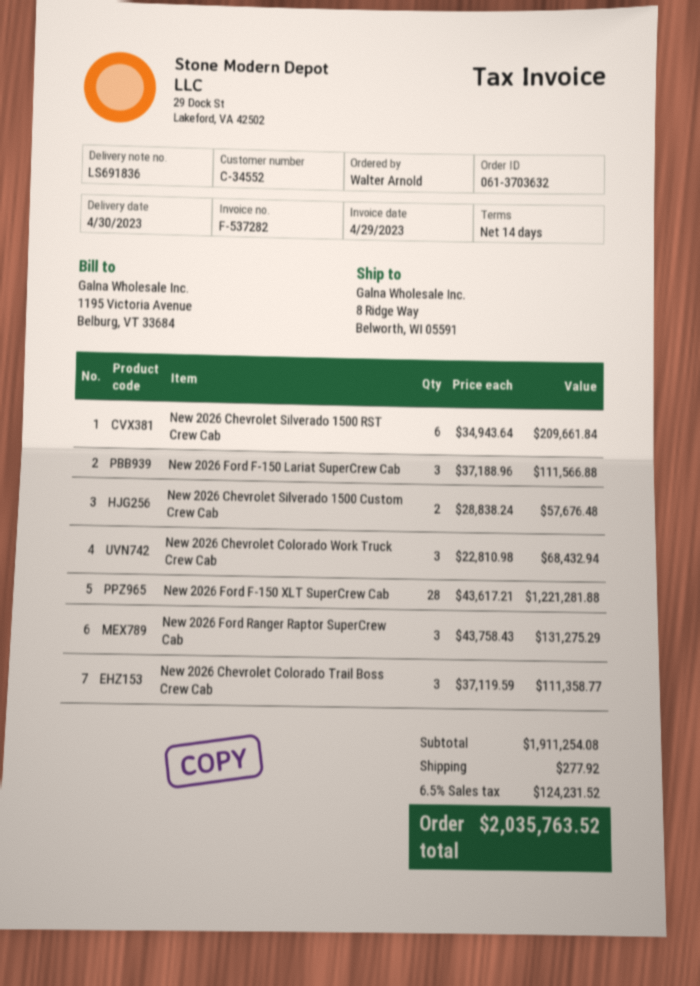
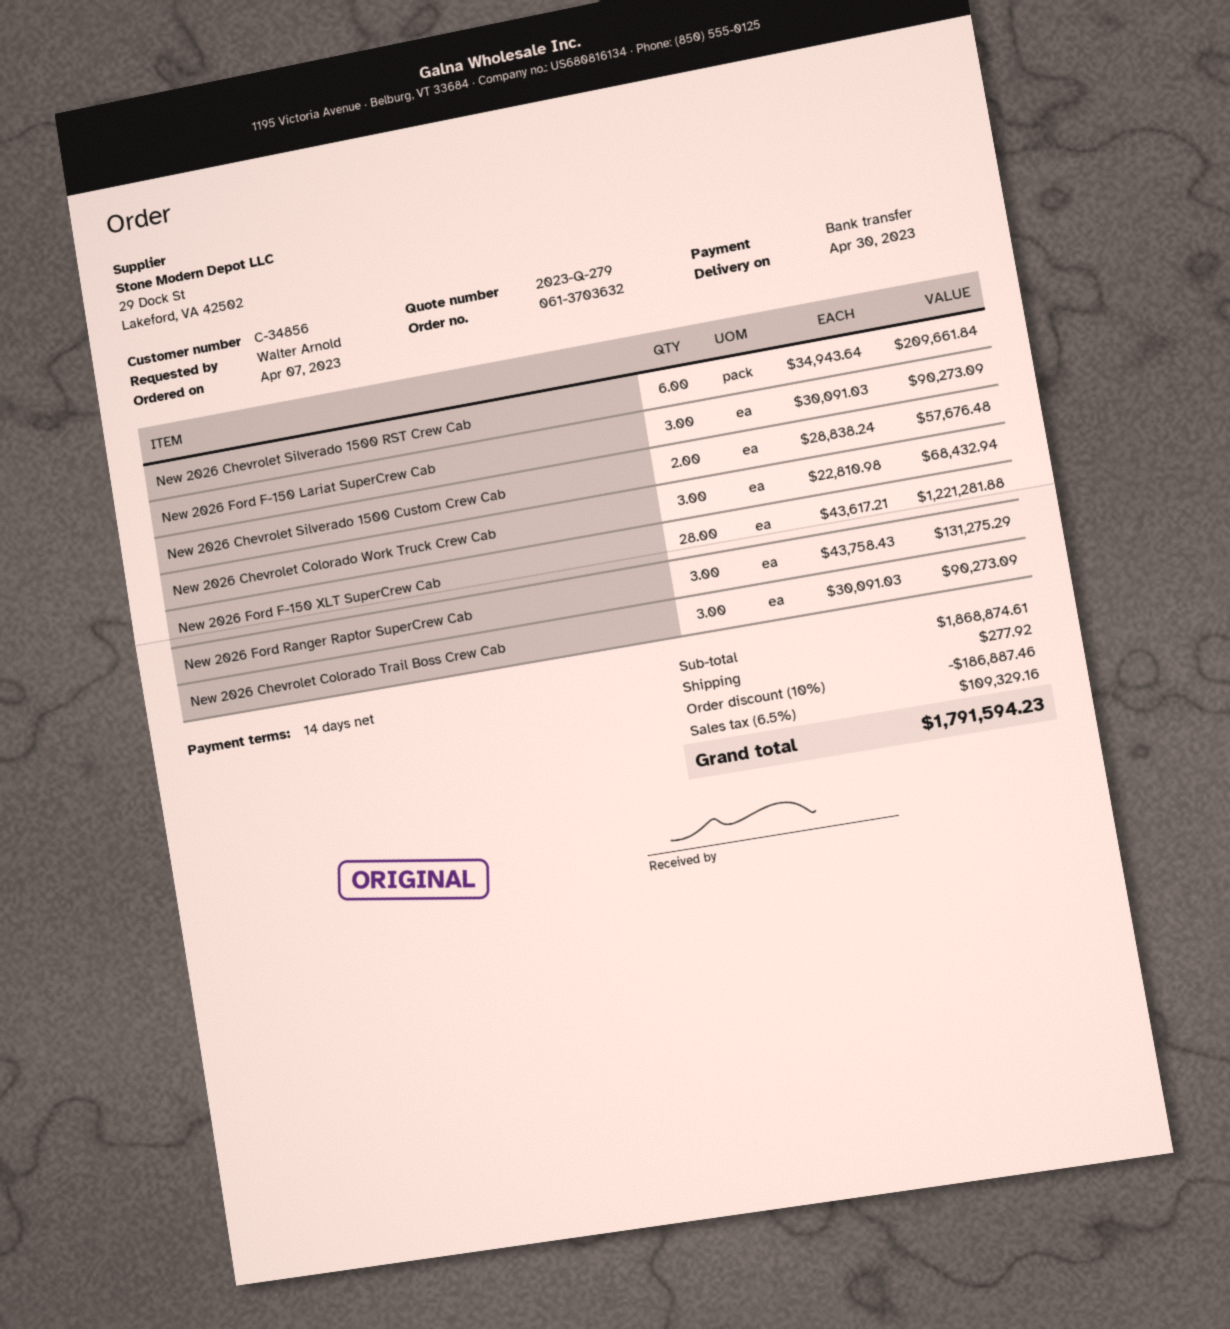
customer number: C-34552 -> C-34856
New 2026 Ford F-150 Lariat SuperCrew Cab: 3 x 37188.96 = 111566.88 -> 3 x 30091.03 = 90273.09
New 2026 Chevrolet Colorado Trail Boss Crew Cab: 3 x 37119.59 = 111358.77 -> 3 x 30091.03 = 90273.09
subtotal: 1911254.08 -> 1868874.61
discount: none -> 10% = 186887.46
tax: 6.5% = 124231.52 -> 6.5% = 109329.16
total: 2035763.52 -> 1791594.23

